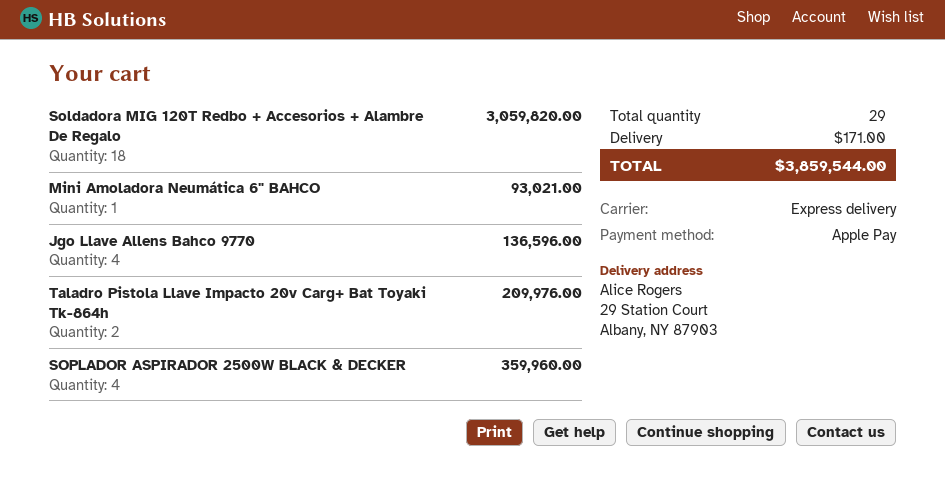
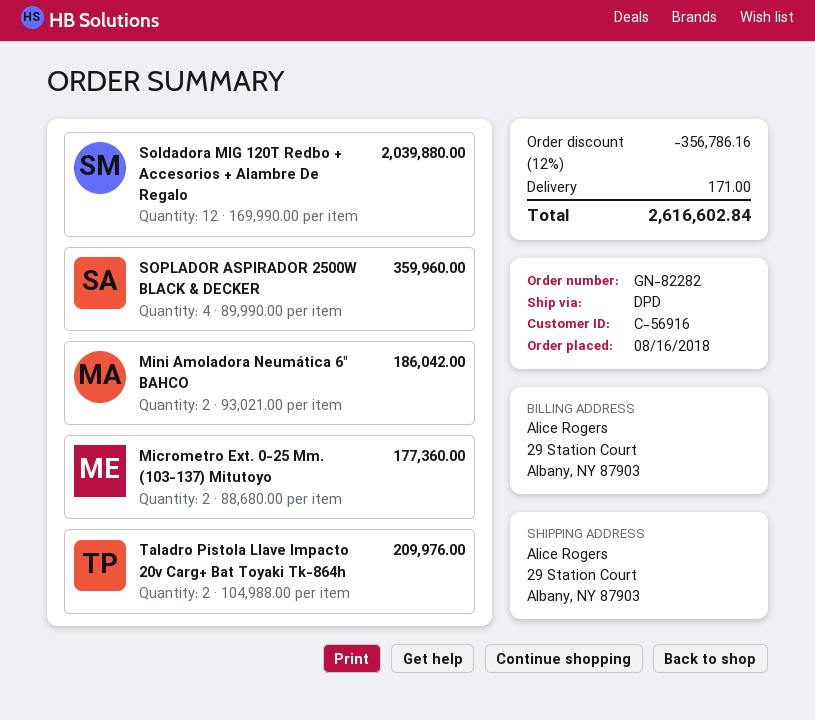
shipping method: express -> DPD
Soldadora MIG 120T Redbo + Accesorios + Alambre De Regalo: 18 for 3059820.00 -> 12 for 2039880.00
Mini Amoladora Neumática 6" BAHCO: 1 for 93021.00 -> 2 for 186042.00
Jgo Llave Allens Bahco 9770: 4 for 136596.00 -> none
Micrometro Ext. 0-25 Mm. (103-137) Mitutoyo: none -> 2 for 177360.00
discount: none -> 12% = 356786.16
total: 3859544.00 -> 2616602.84

